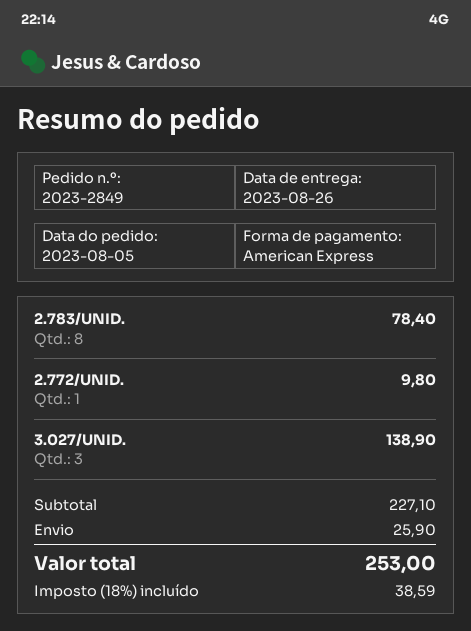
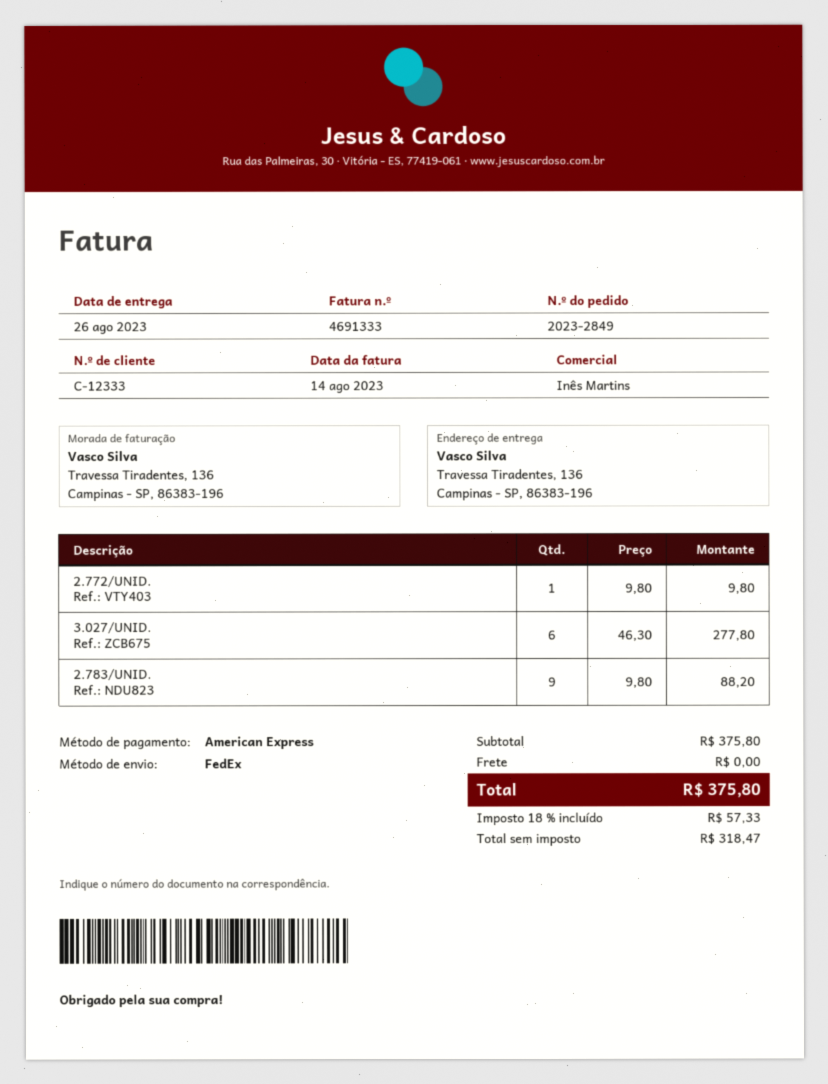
2.783/UNID.: 8 for 78.40 -> 9 for 88.20
3.027/UNID.: 3 for 138.90 -> 6 for 277.80
subtotal: 227.10 -> 375.80
shipping: 25.90 -> 0.00
tax: 18% = 38.59 -> 18% = 57.33
total: 253.00 -> 375.80

